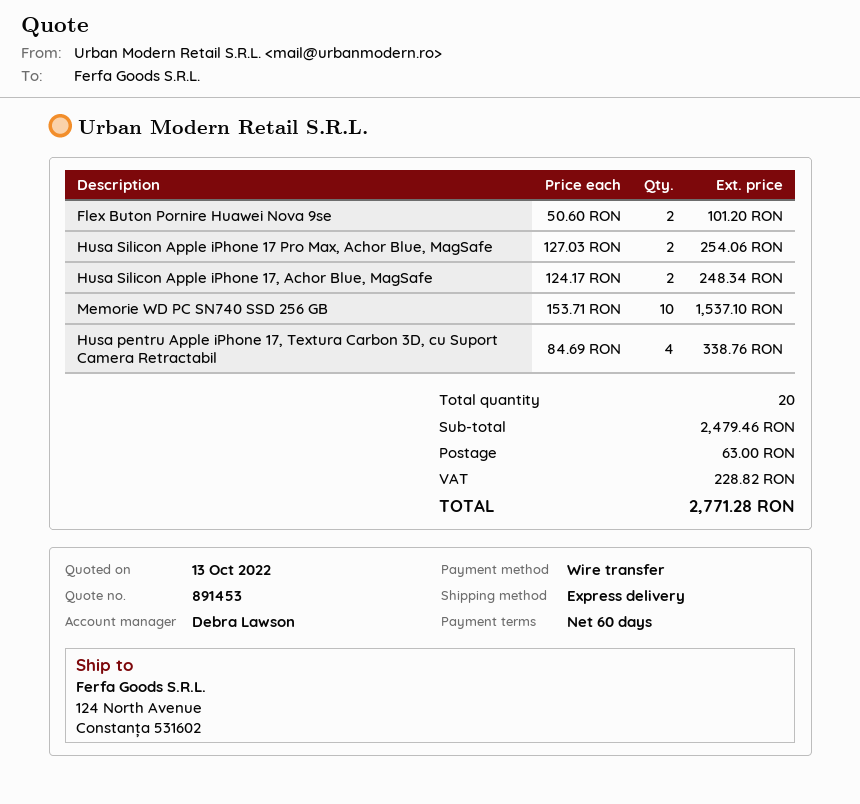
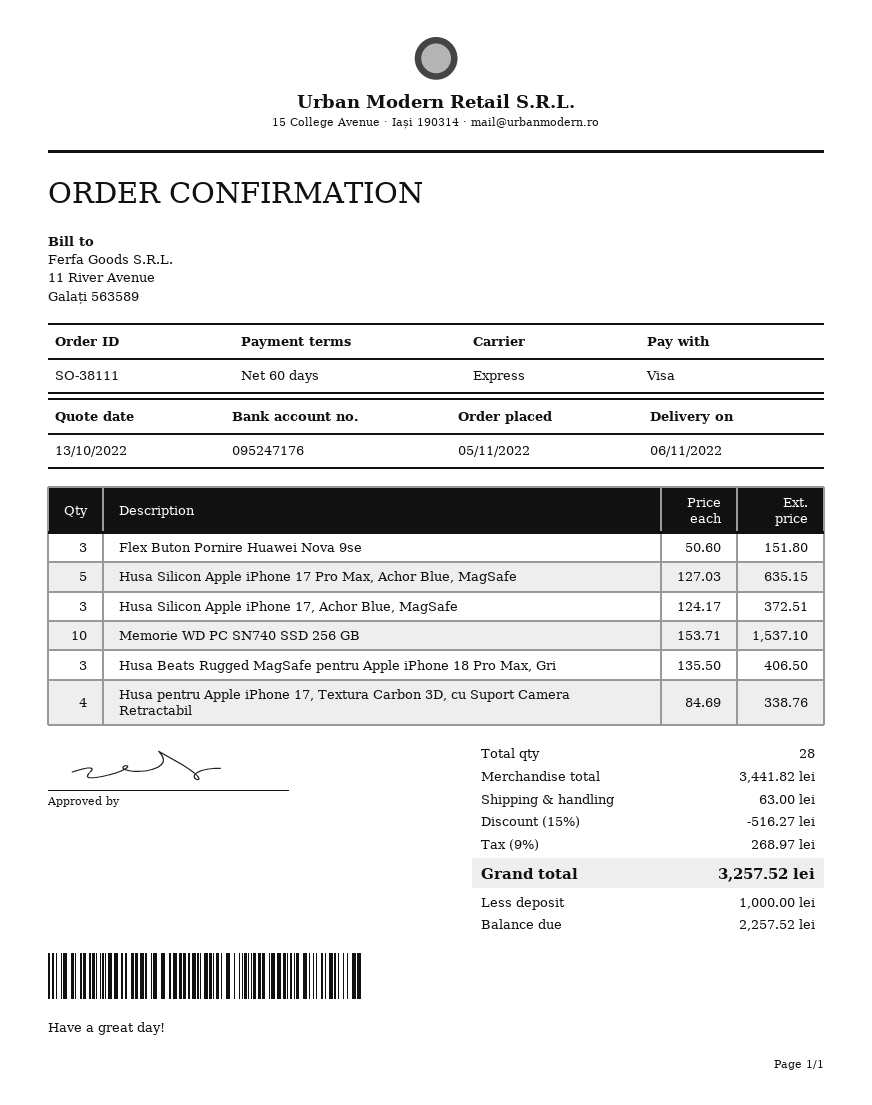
payment method: bank transfer -> Visa
Flex Buton Pornire Huawei Nova 9se: 2 x 50.60 = 101.20 -> 3 x 50.60 = 151.80
Husa Silicon Apple iPhone 17 Pro Max, Achor Blue, MagSafe: 2 x 127.03 = 254.06 -> 5 x 127.03 = 635.15
Husa Silicon Apple iPhone 17, Achor Blue, MagSafe: 2 x 124.17 = 248.34 -> 3 x 124.17 = 372.51
Husa Beats Rugged MagSafe pentru Apple iPhone 18 Pro Max, Gri: none -> 3 x 135.50 = 406.50
total quantity: 20 -> 28
subtotal: 2479.46 -> 3441.82
discount: none -> 15% = 516.27
tax: 228.82 -> 268.97
total: 2771.28 -> 3257.52

